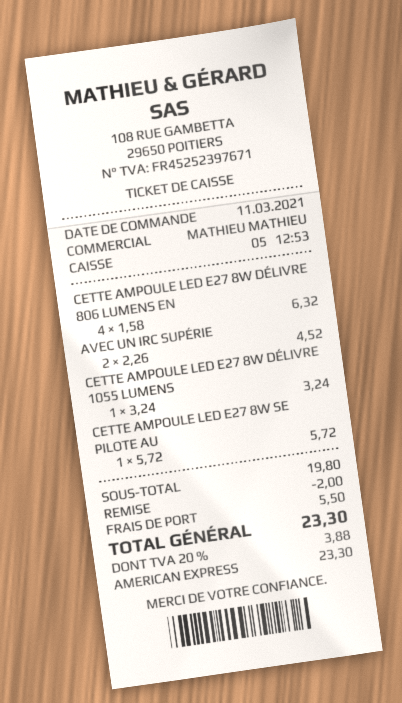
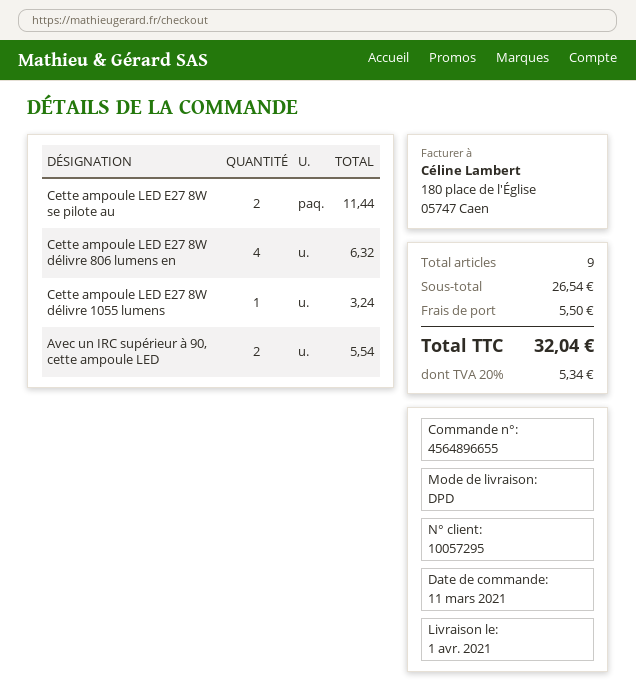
AVEC UN IRC SUPÉRIE: 2 for 4.52 -> 2 for 5.54
CETTE AMPOULE LED E27 8W SE PILOTE AU: 1 for 5.72 -> 2 for 11.44
subtotal: 19.80 -> 26.54
discount: 2.00 -> none
tax: 20% = 3.88 -> 20% = 5.34
total: 23.30 -> 32.04

